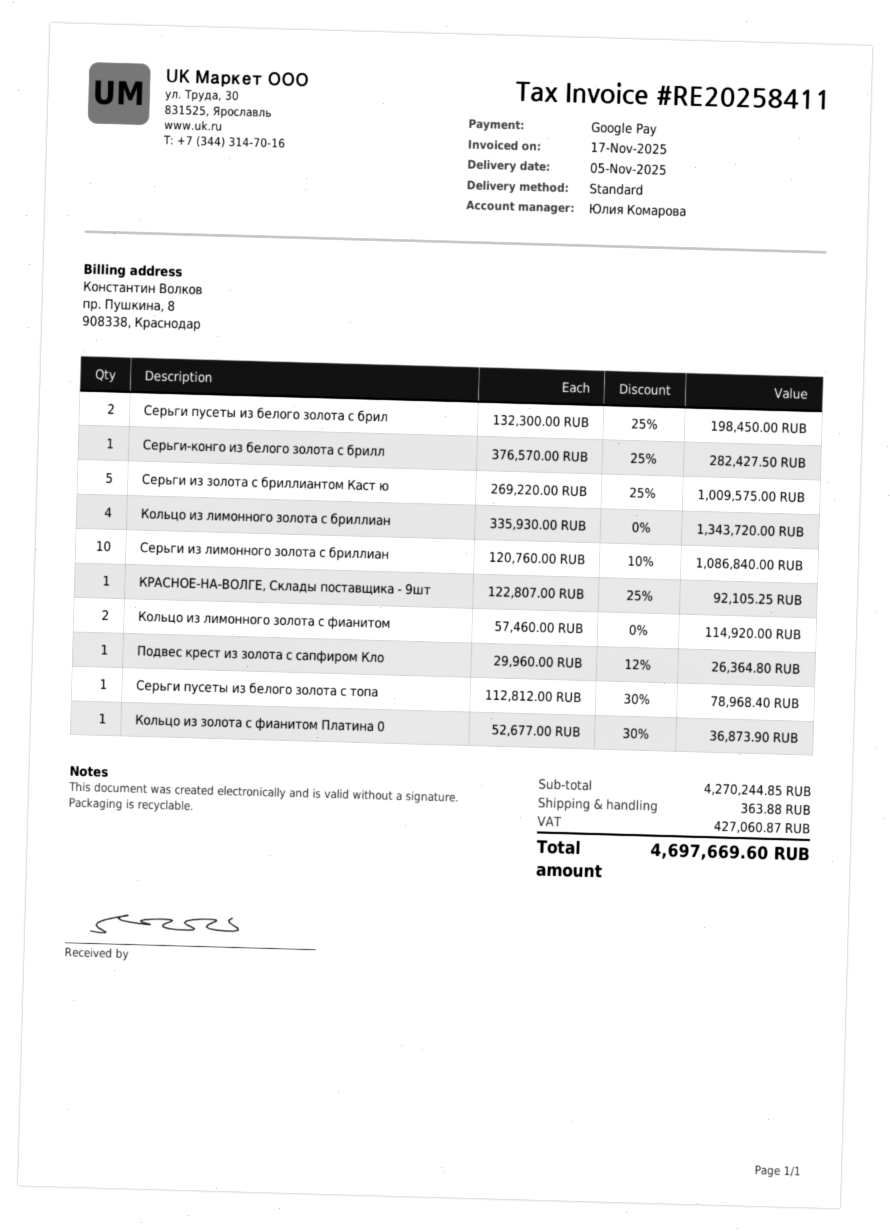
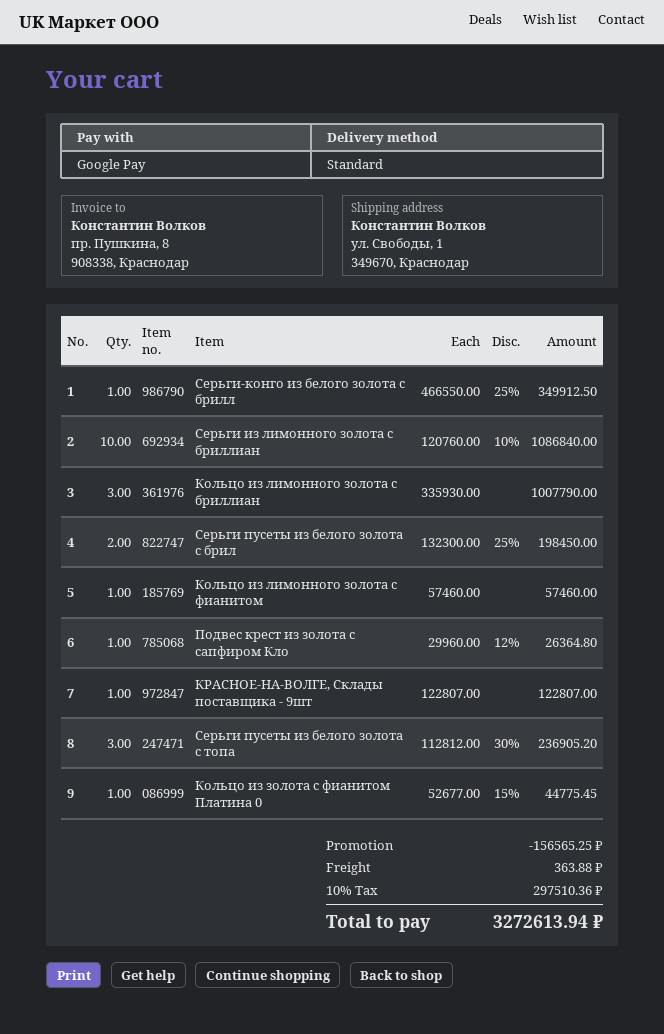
Серьги-конго из белого золота с брилл: 1 x 376570.00 - 25% = 282427.50 -> 1 x 466550.00 - 25% = 349912.50
Серьги из золота с бриллиантом Каст ю: 5 x 269220.00 - 25% = 1009575.00 -> none
Кольцо из лимонного золота с бриллиан: 4 x 335930.00 = 1343720.00 -> 3 x 335930.00 = 1007790.00
КРАСНОЕ-НА-ВОЛГЕ, Склады поставщика - 9шт: 1 x 122807.00 - 25% = 92105.25 -> 1 x 122807.00 = 122807.00
Кольцо из лимонного золота с фианитом: 2 x 57460.00 = 114920.00 -> 1 x 57460.00 = 57460.00
Серьги пусеты из белого золота с топа: 1 x 112812.00 - 30% = 78968.40 -> 3 x 112812.00 - 30% = 236905.20
Кольцо из золота с фианитом Платина 0: 1 x 52677.00 - 30% = 36873.90 -> 1 x 52677.00 - 15% = 44775.45
discount: none -> 156565.25
tax: 427060.87 -> 297510.36
total: 4697669.60 -> 3272613.94

